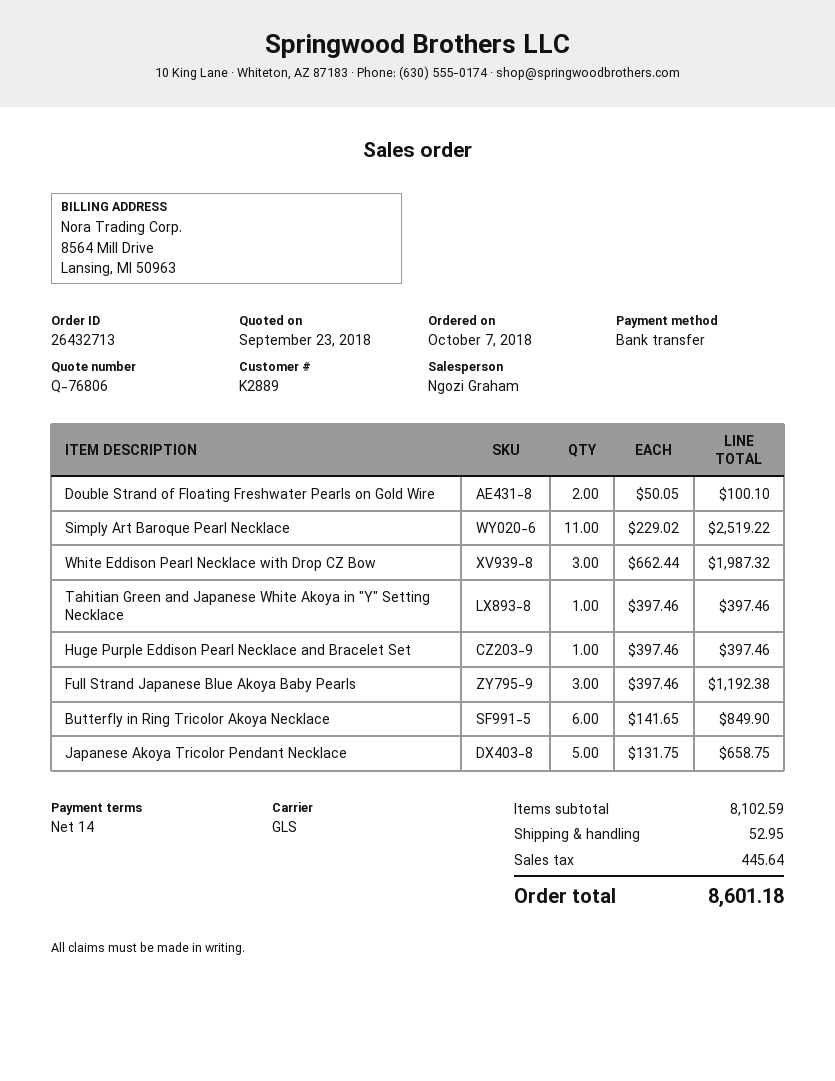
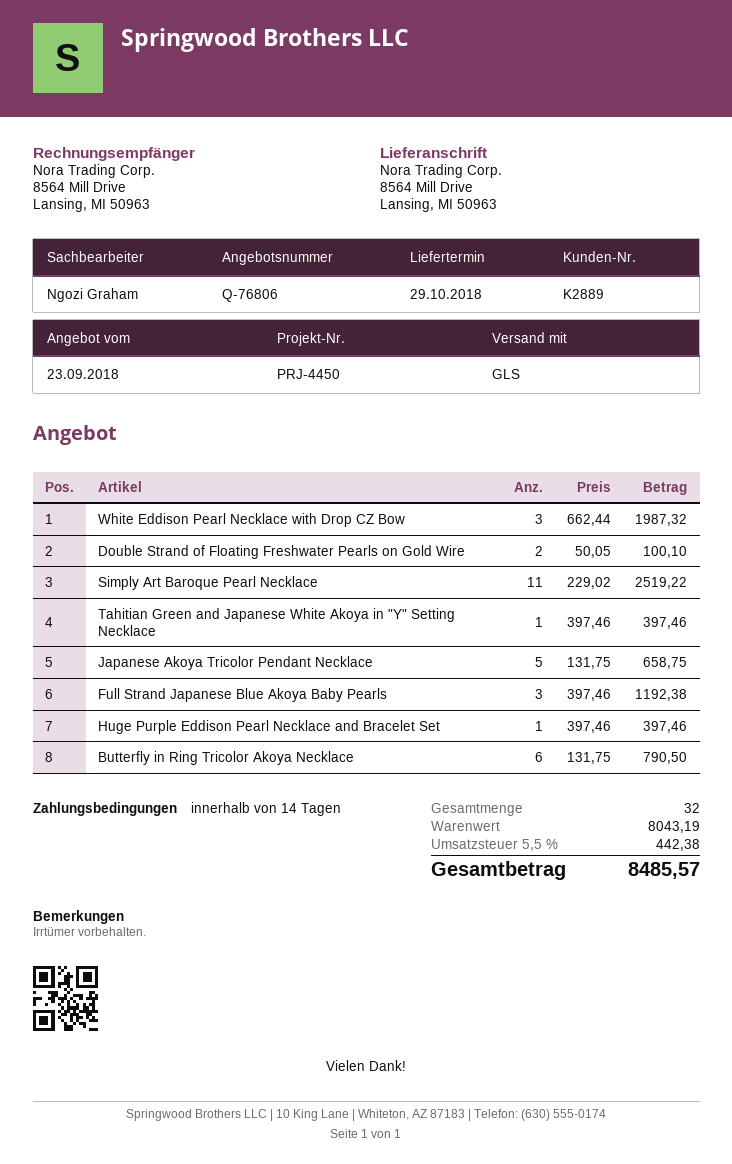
Butterfly in Ring Tricolor Akoya Necklace: 6 x 141.65 = 849.90 -> 6 x 131.75 = 790.50
subtotal: 8102.59 -> 8043.19
shipping: 52.95 -> none
tax: 445.64 -> 442.38
total: 8601.18 -> 8485.57

